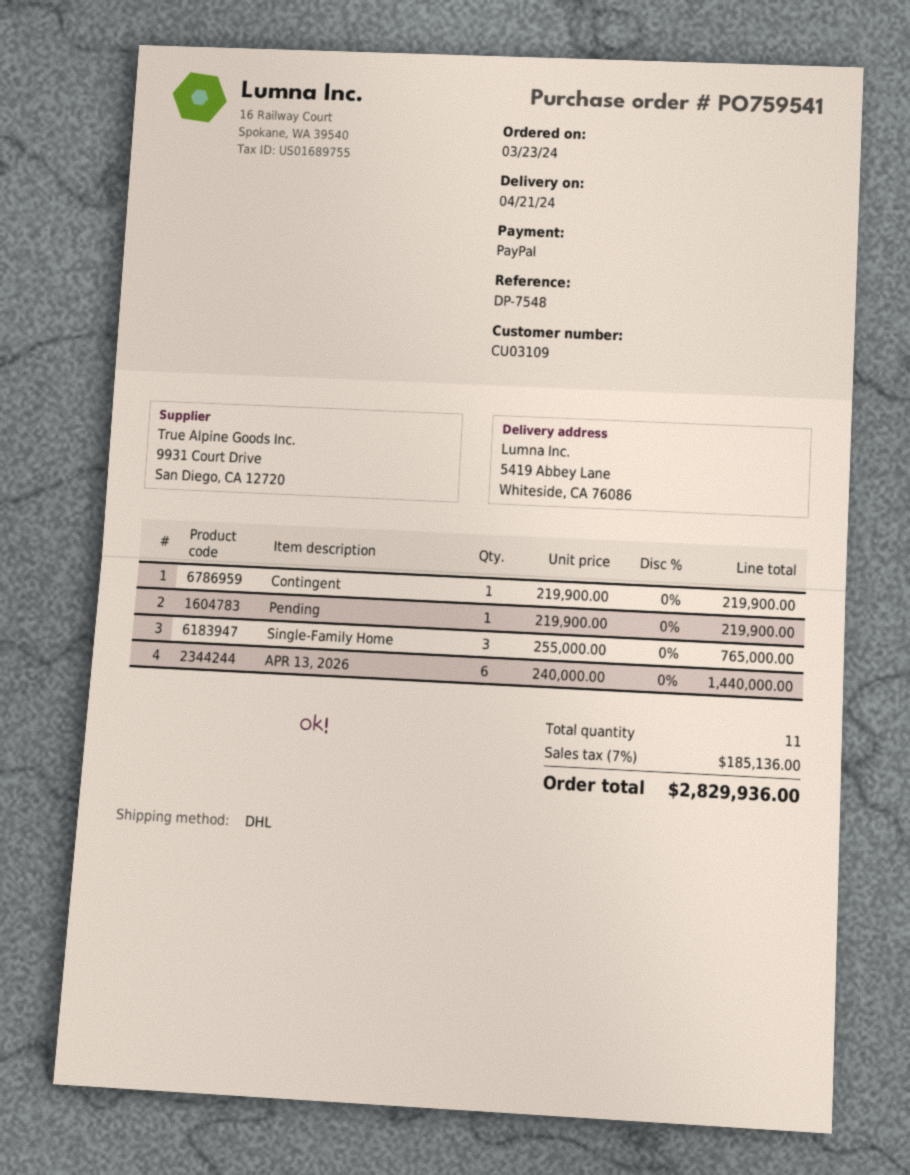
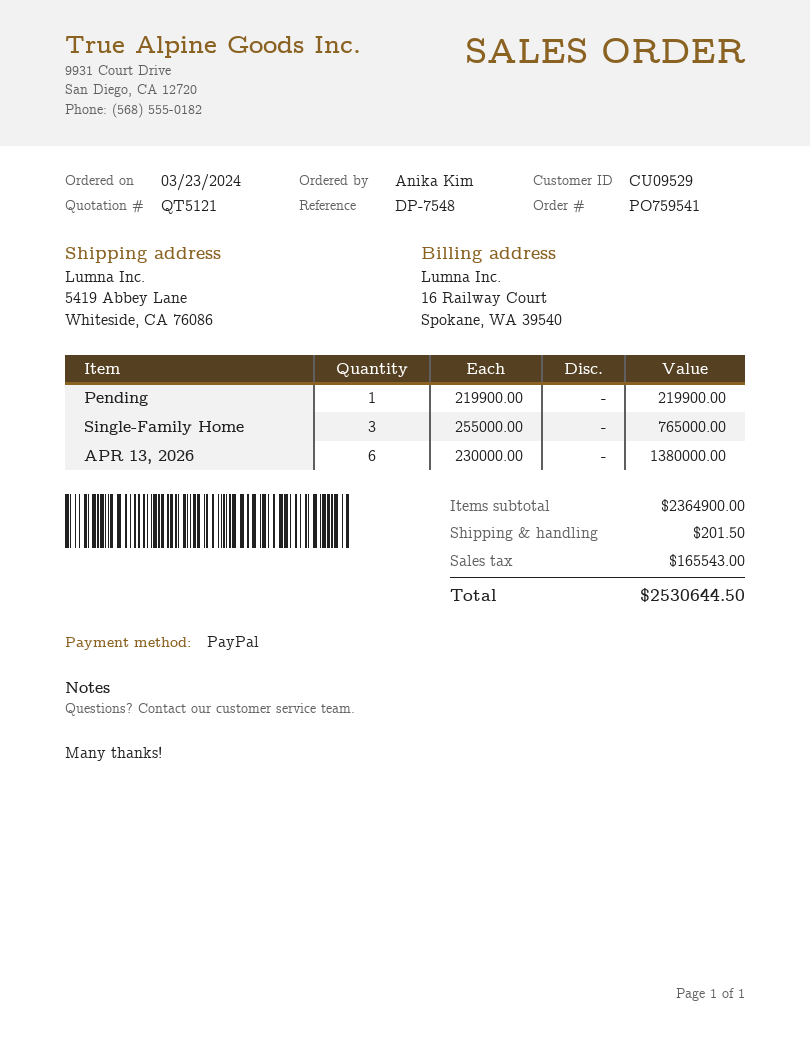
customer number: CU03109 -> CU09529
Contingent: 1 x 219900.00 = 219900.00 -> none
APR 13, 2026: 6 x 240000.00 = 1440000.00 -> 6 x 230000.00 = 1380000.00
shipping: none -> 201.50
tax: 185136.00 -> 165543.00
total: 2829936.00 -> 2530644.50

